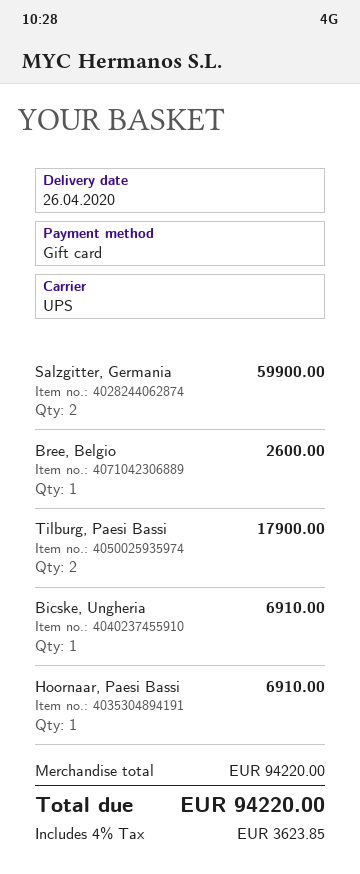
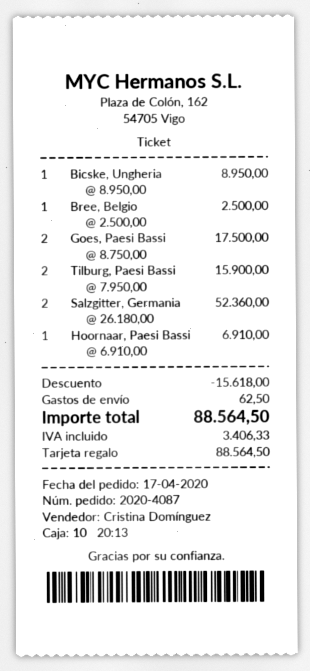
Salzgitter, Germania: 2 for 59900.00 -> 2 for 52360.00
Bree, Belgio: 1 for 2600.00 -> 1 for 2500.00
Tilburg, Paesi Bassi: 2 for 17900.00 -> 2 for 15900.00
Bicske, Ungheria: 1 for 6910.00 -> 1 for 8950.00
Goes, Paesi Bassi: none -> 2 for 17500.00
discount: none -> 15618.00
shipping: none -> 62.50
tax: 3623.85 -> 3406.33
total: 94220.00 -> 88564.50

